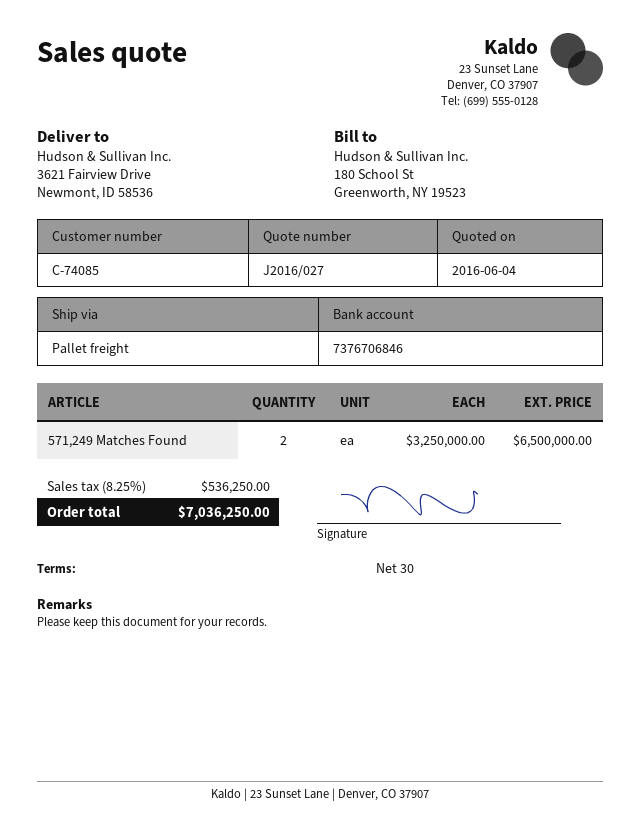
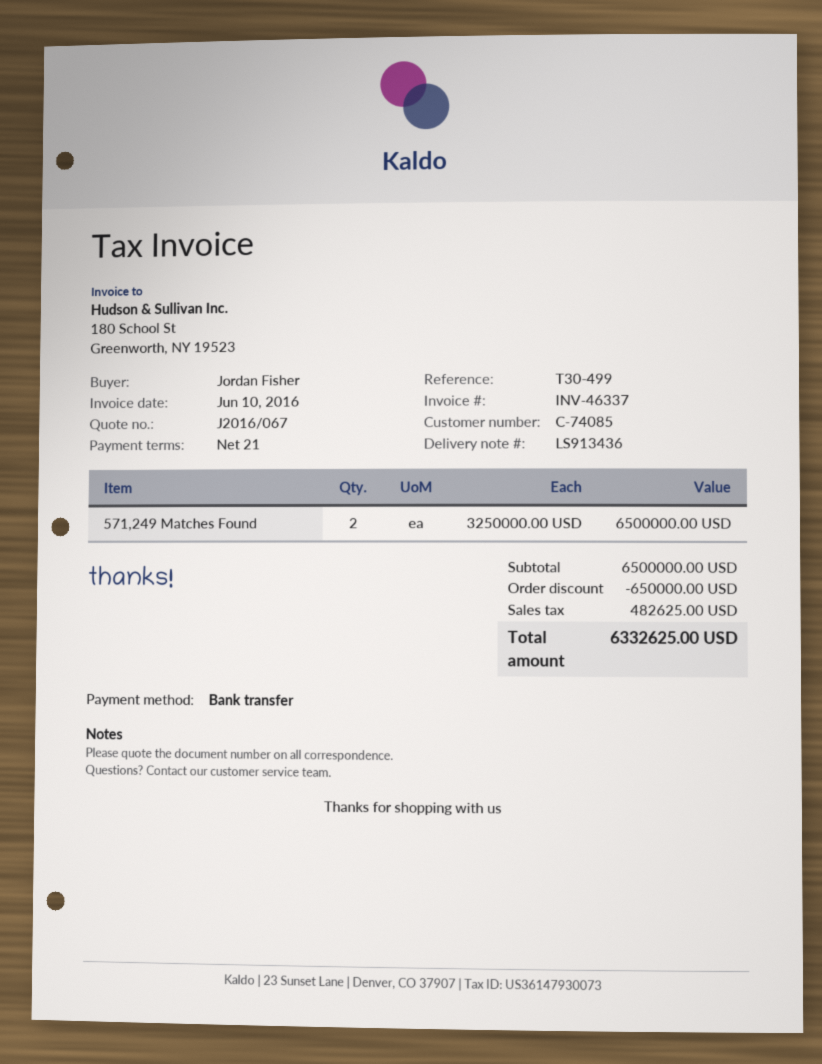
quote number: J2016/027 -> J2016/067
payment terms: 30 days -> 21 days
discount: none -> 650000.00
tax: 536250.00 -> 482625.00
total: 7036250.00 -> 6332625.00

